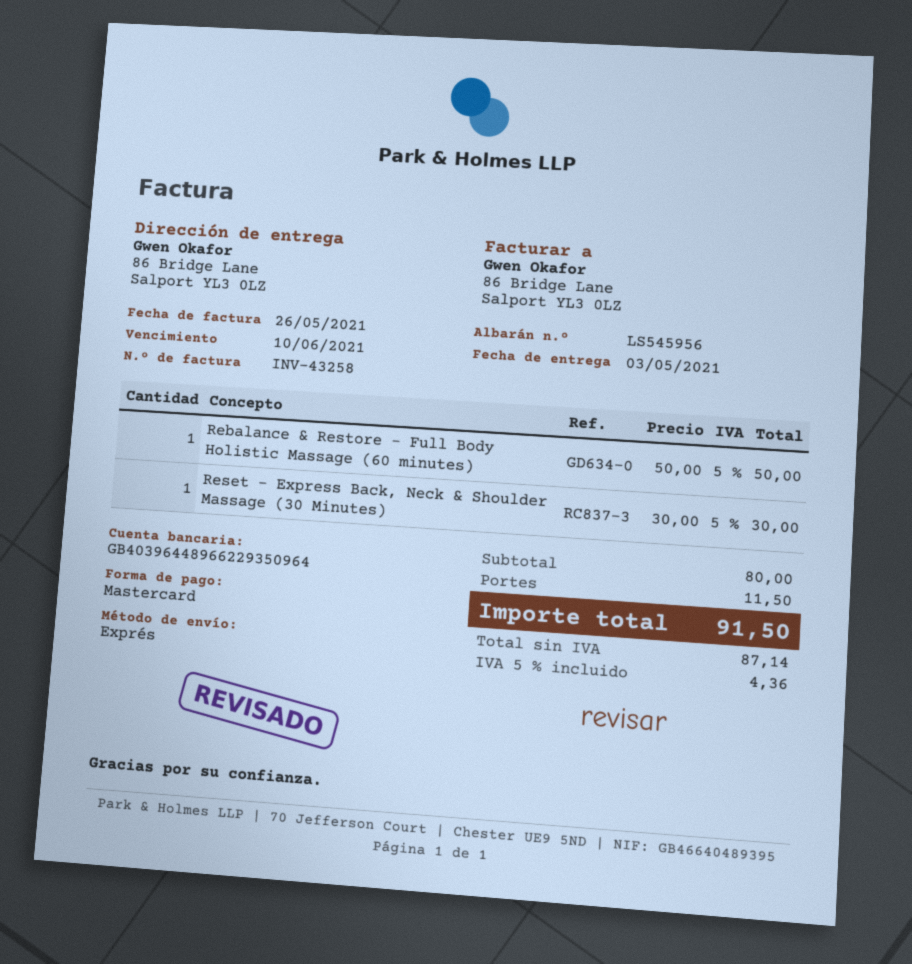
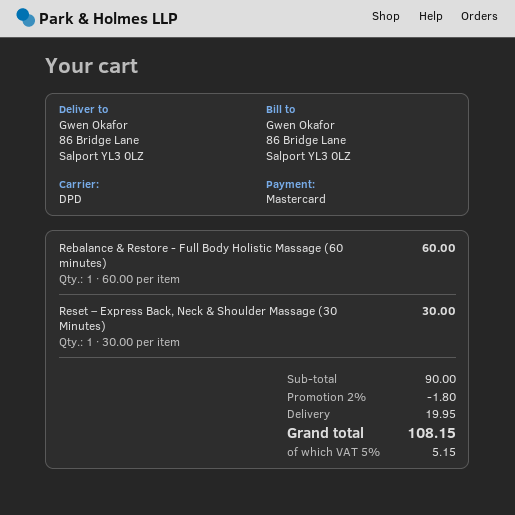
shipping method: express -> DPD
Rebalance & Restore - Full Body Holistic Massage (60 minutes): 1 x 50.00 = 50.00 -> 1 x 60.00 = 60.00
subtotal: 80.00 -> 90.00
discount: none -> 2% = 1.80
shipping: 11.50 -> 19.95
tax: 5% = 4.36 -> 5% = 5.15
total: 91.50 -> 108.15

